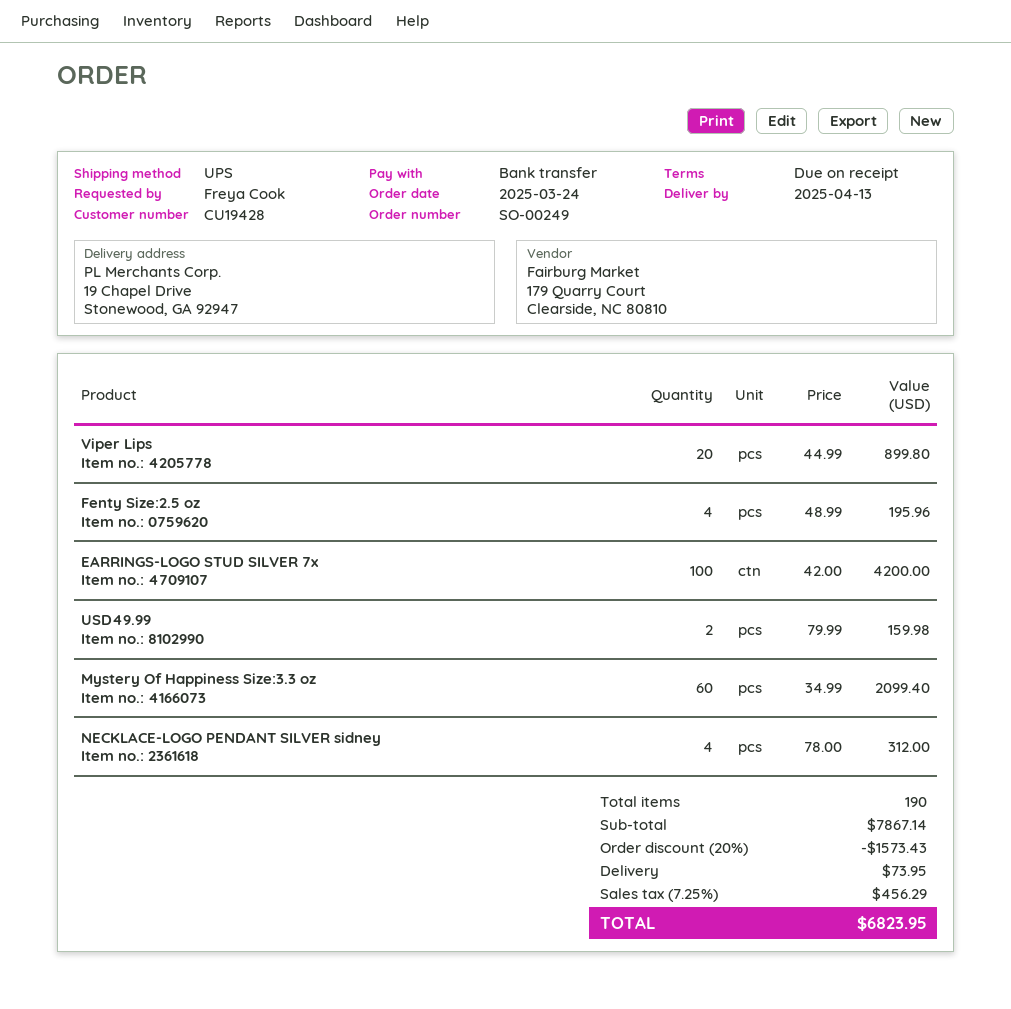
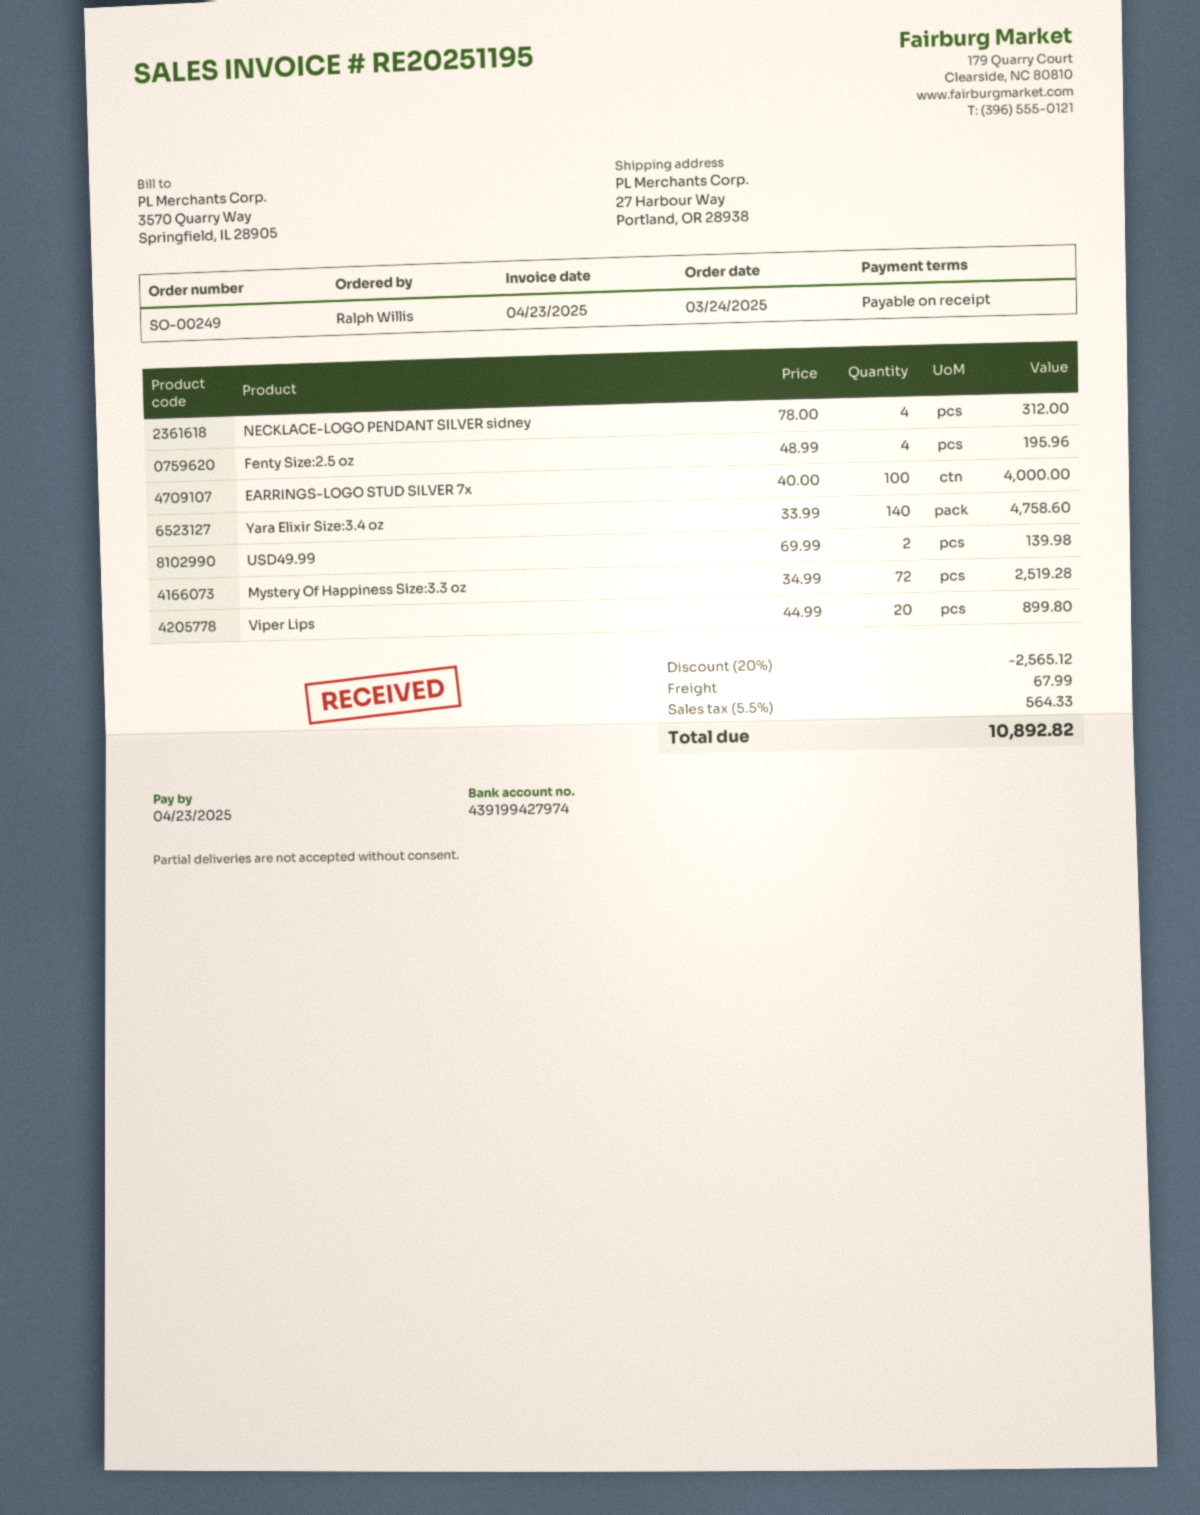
ordered by: Freya Cook -> Ralph Willis
ship to: 19 Chapel Drive, Stonewood, GA 92947 -> 27 Harbour Way, Portland, OR 28938
EARRINGS-LOGO STUD SILVER 7x: 100 x 42.00 = 4200.00 -> 100 x 40.00 = 4000.00
USD49.99: 2 x 79.99 = 159.98 -> 2 x 69.99 = 139.98
Mystery Of Happiness Size:3.3 oz: 60 x 34.99 = 2099.40 -> 72 x 34.99 = 2519.28
Yara Elixir Size:3.4 oz: none -> 140 x 33.99 = 4758.60
discount: 20% = 1573.43 -> 20% = 2565.12
shipping: 73.95 -> 67.99
tax: 7.25% = 456.29 -> 5.5% = 564.33
total: 6823.95 -> 10892.82

